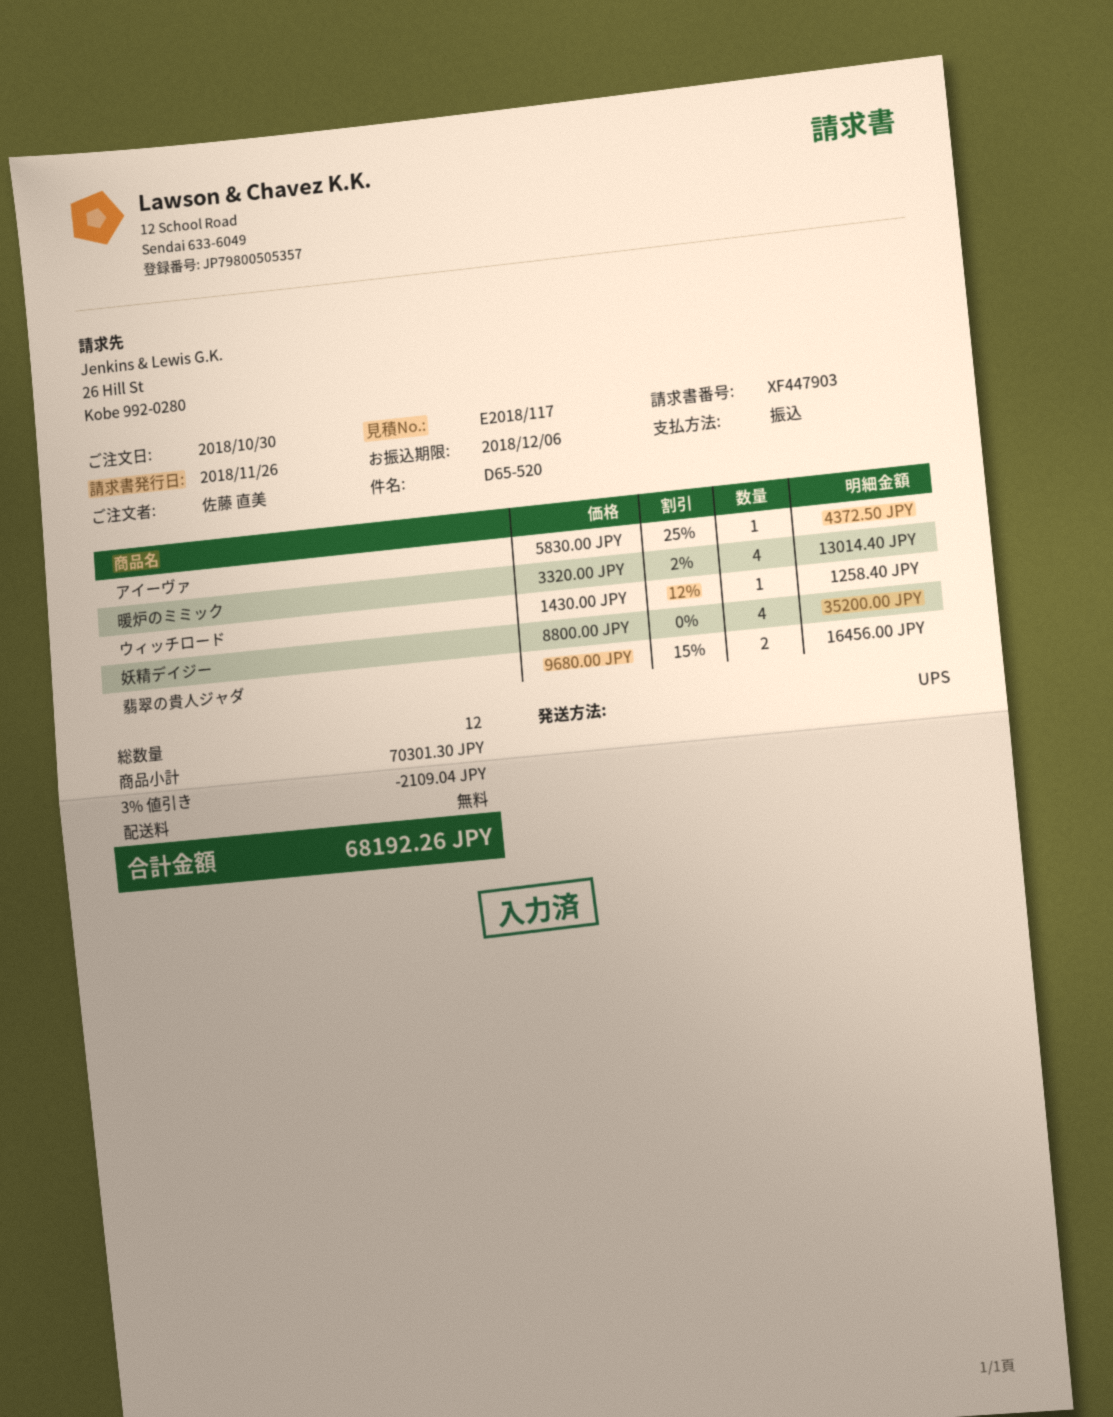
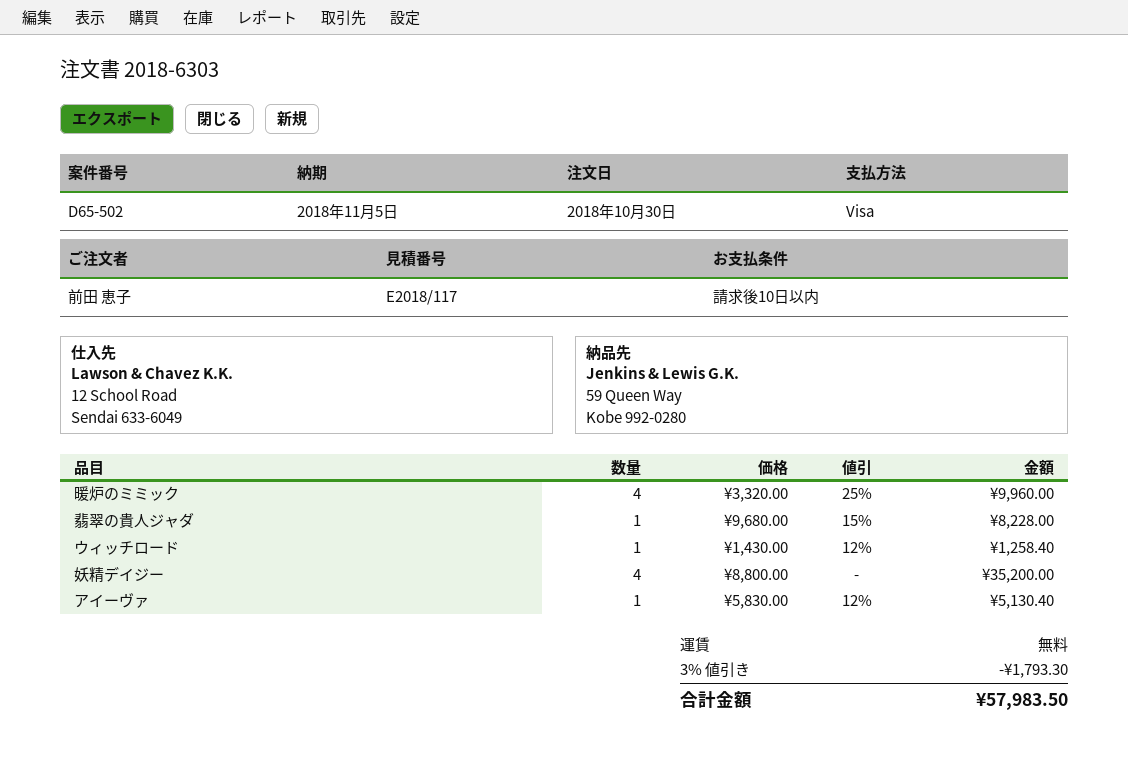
reference: D65-520 -> D65-502
ordered by: 佐藤 直美 -> 前田 恵子
payment method: bank transfer -> Visa
アイーヴァ: 1 x 5830.00 - 25% = 4372.50 -> 1 x 5830.00 - 12% = 5130.40
暖炉のミミック: 4 x 3320.00 - 2% = 13014.40 -> 4 x 3320.00 - 25% = 9960.00
翡翠の貴人ジャダ: 2 x 9680.00 - 15% = 16456.00 -> 1 x 9680.00 - 15% = 8228.00
discount: 3% = 2109.04 -> 3% = 1793.30
total: 68192.26 -> 57983.50

